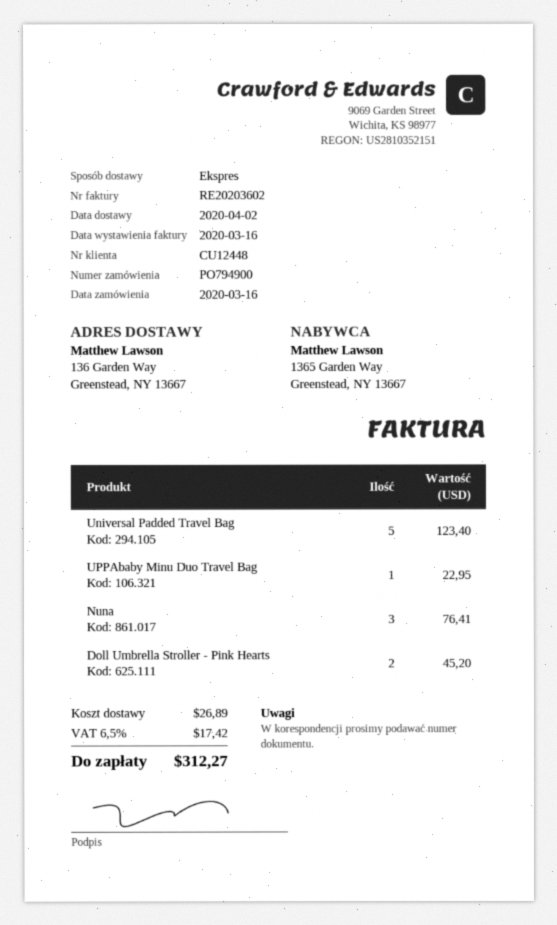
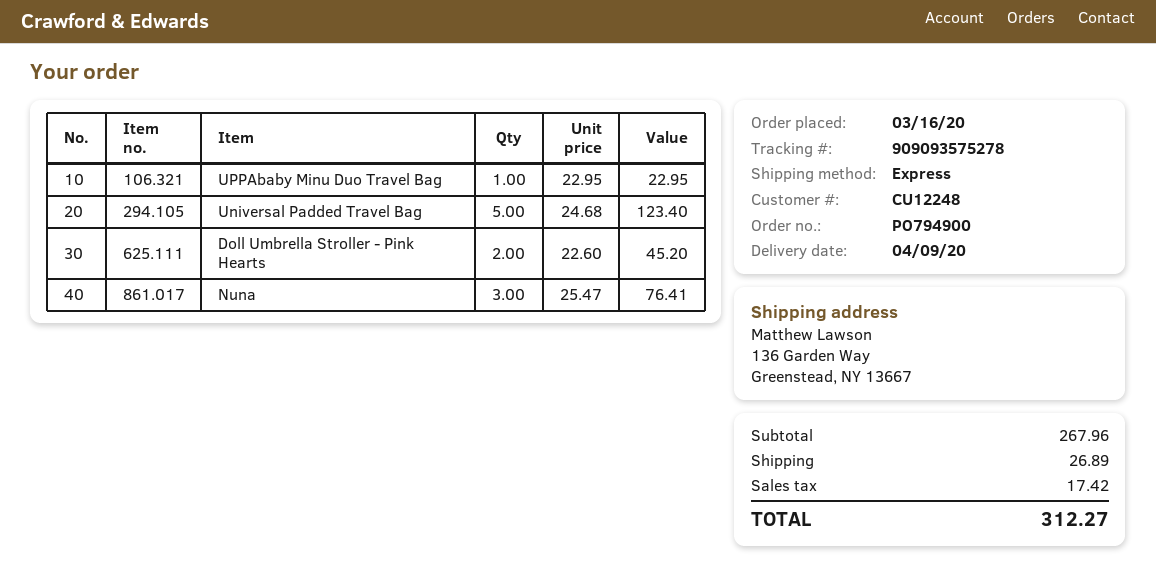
delivery date: 2020-04-02 -> 2020-04-09
customer number: CU12448 -> CU12248

